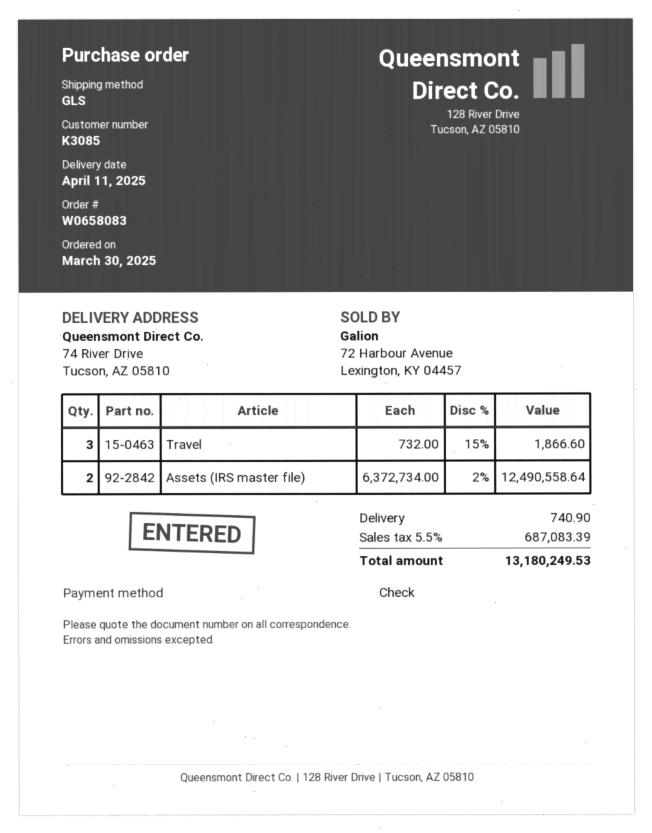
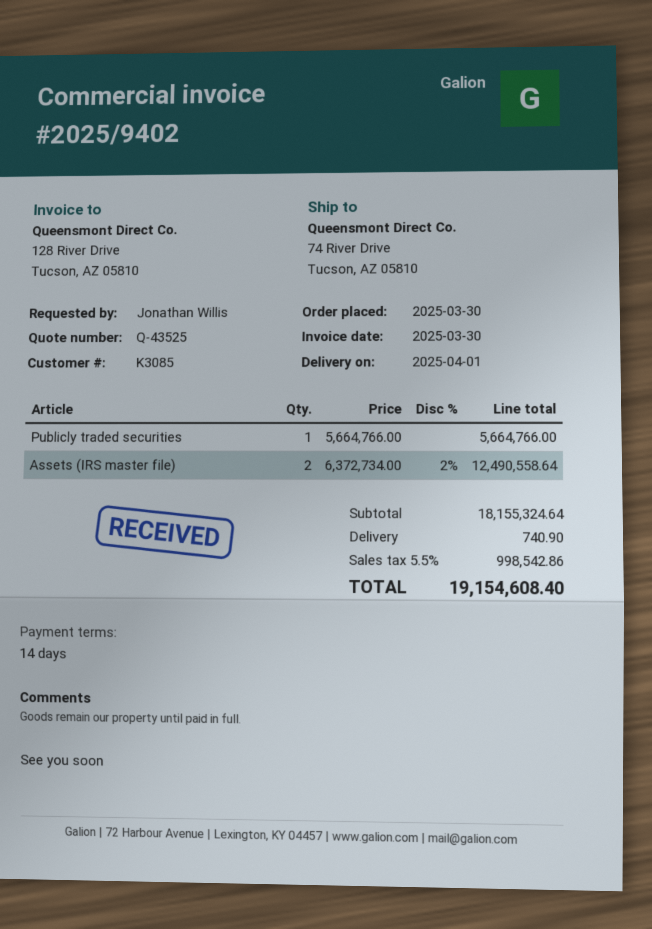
delivery date: 2025-04-11 -> 2025-04-01
Travel: 3 x 732.00 - 15% = 1866.60 -> none
Publicly traded securities: none -> 1 x 5664766.00 = 5664766.00
tax: 5.5% = 687083.39 -> 5.5% = 998542.86
total: 13180249.53 -> 19154608.40

